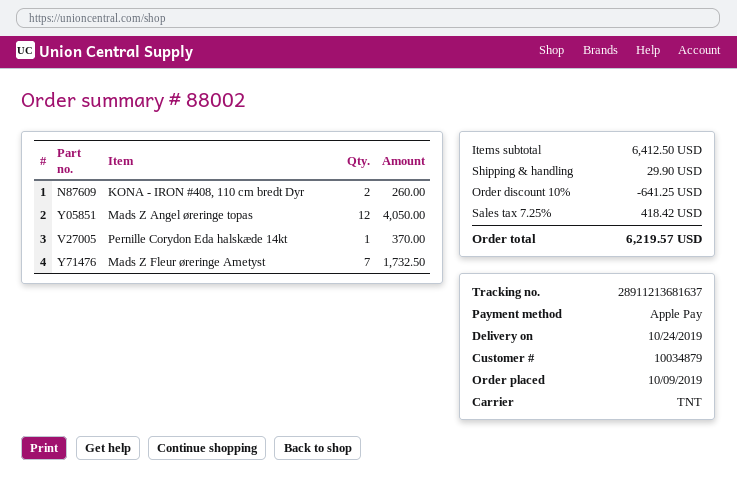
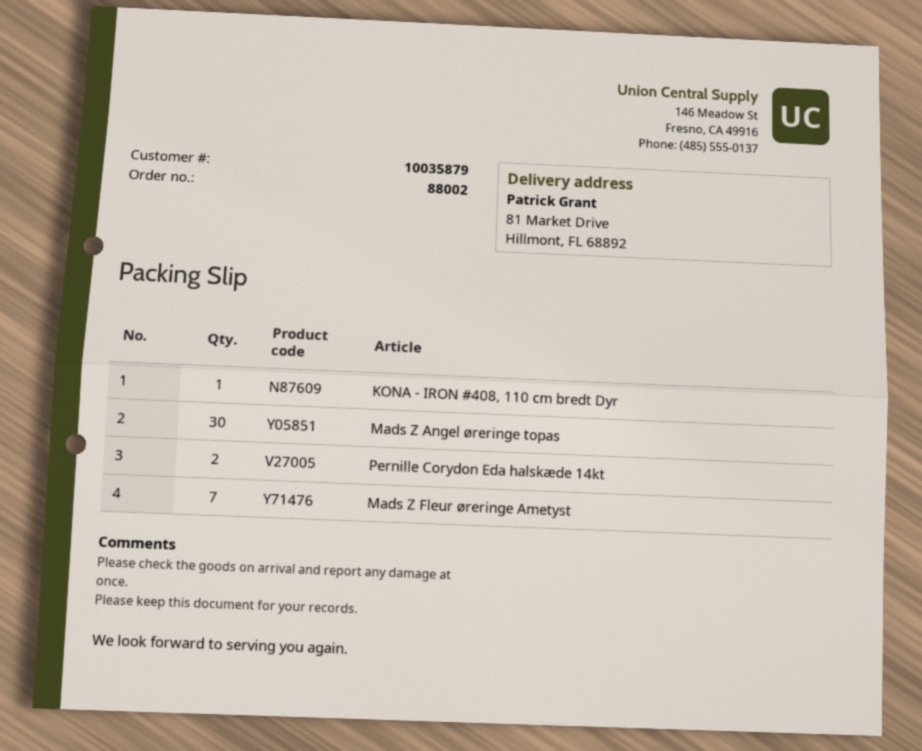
customer number: 10034879 -> 10035879
KONA - IRON #408, 110 cm bredt Dyr: 2 -> 1
Mads Z Angel øreringe topas: 12 -> 30
Pernille Corydon Eda halskæde 14kt: 1 -> 2

